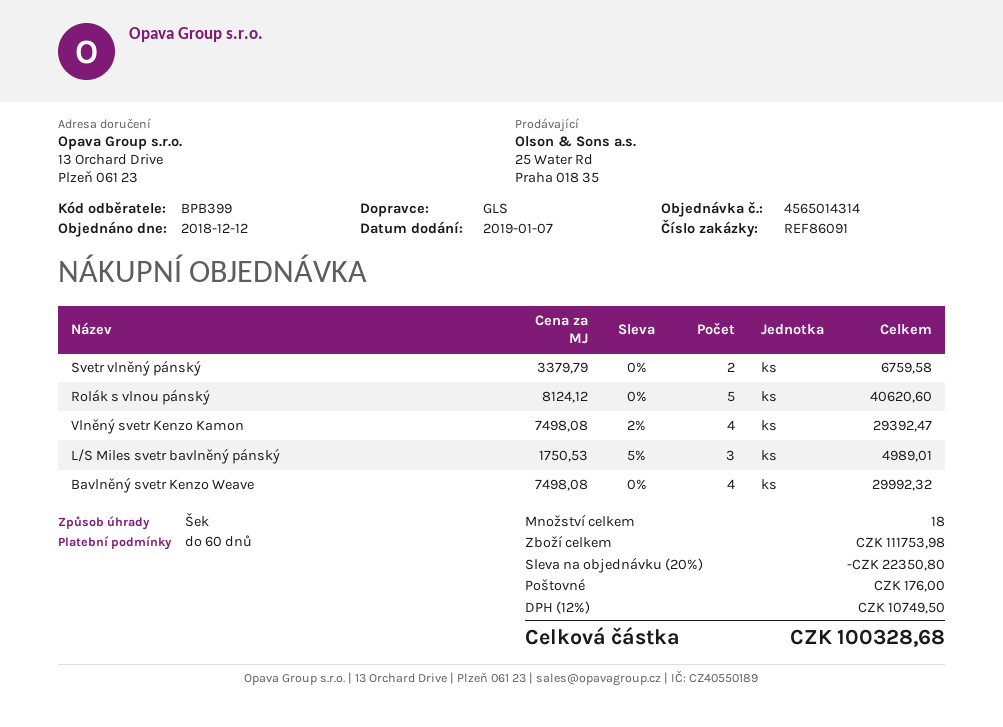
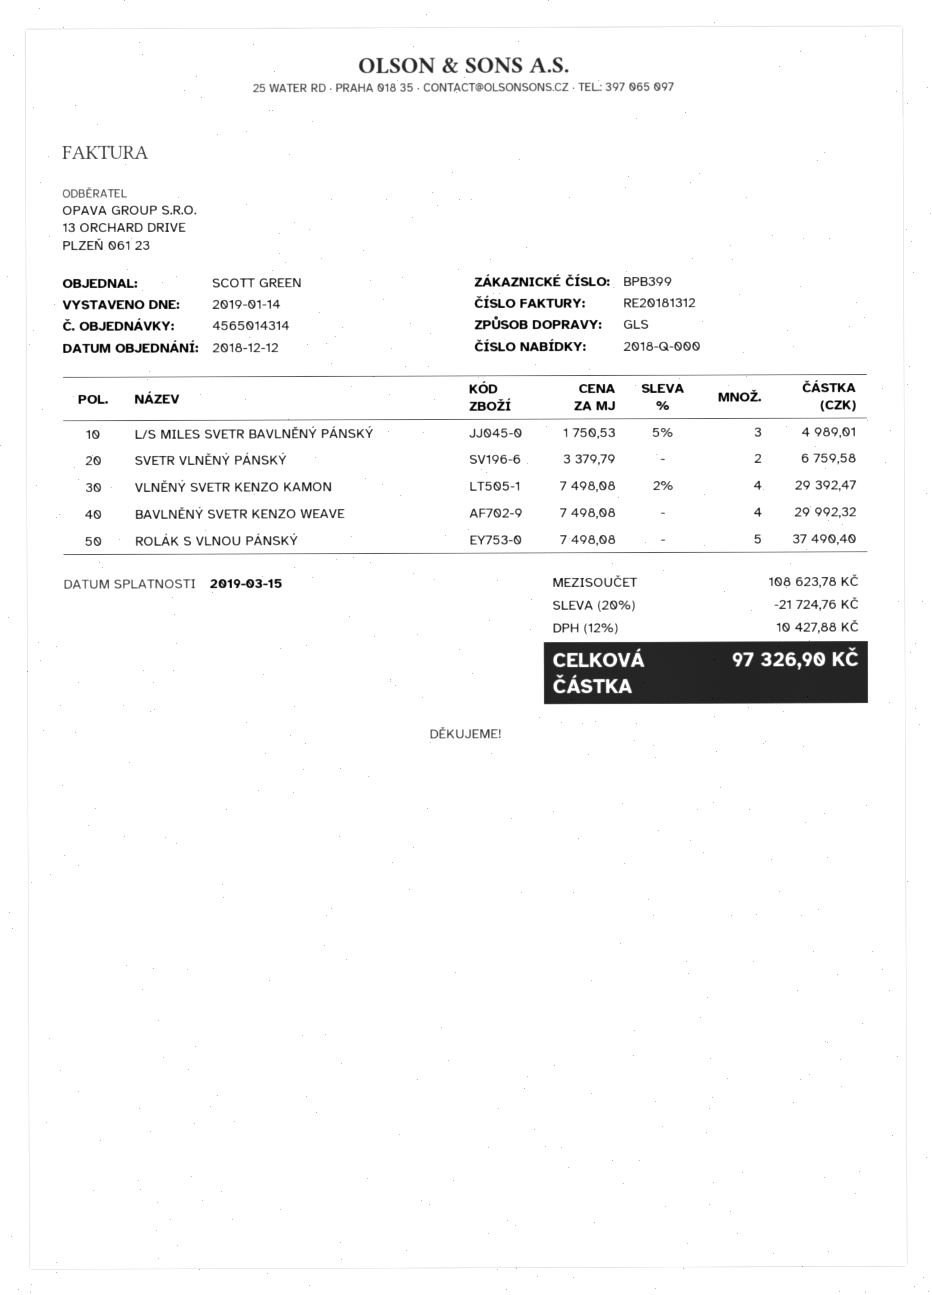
Rolák s vlnou pánský: 5 x 8124.12 = 40620.60 -> 5 x 7498.08 = 37490.40
subtotal: 111753.98 -> 108623.78
discount: 20% = 22350.80 -> 20% = 21724.76
shipping: 176.00 -> none
tax: 12% = 10749.50 -> 12% = 10427.88
total: 100328.68 -> 97326.90

